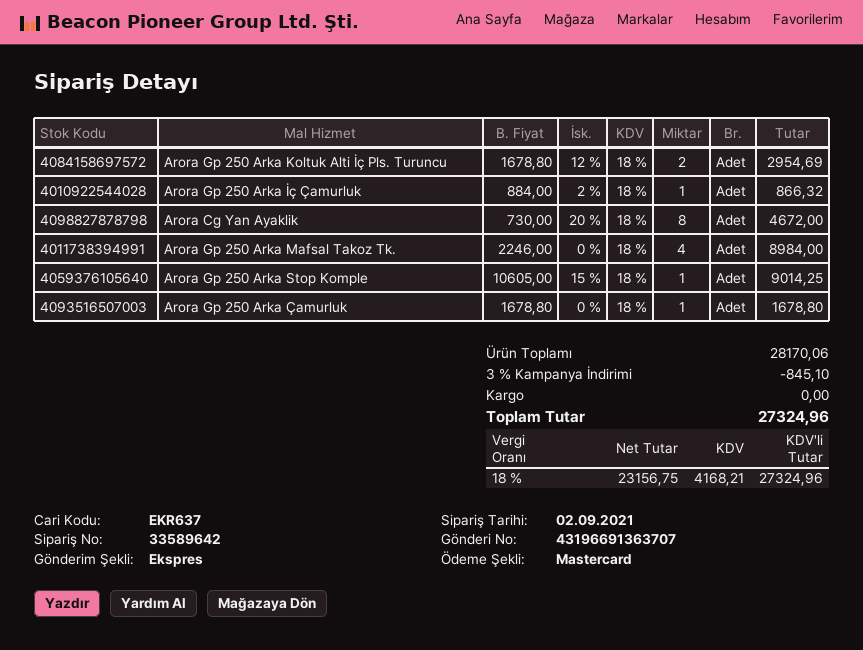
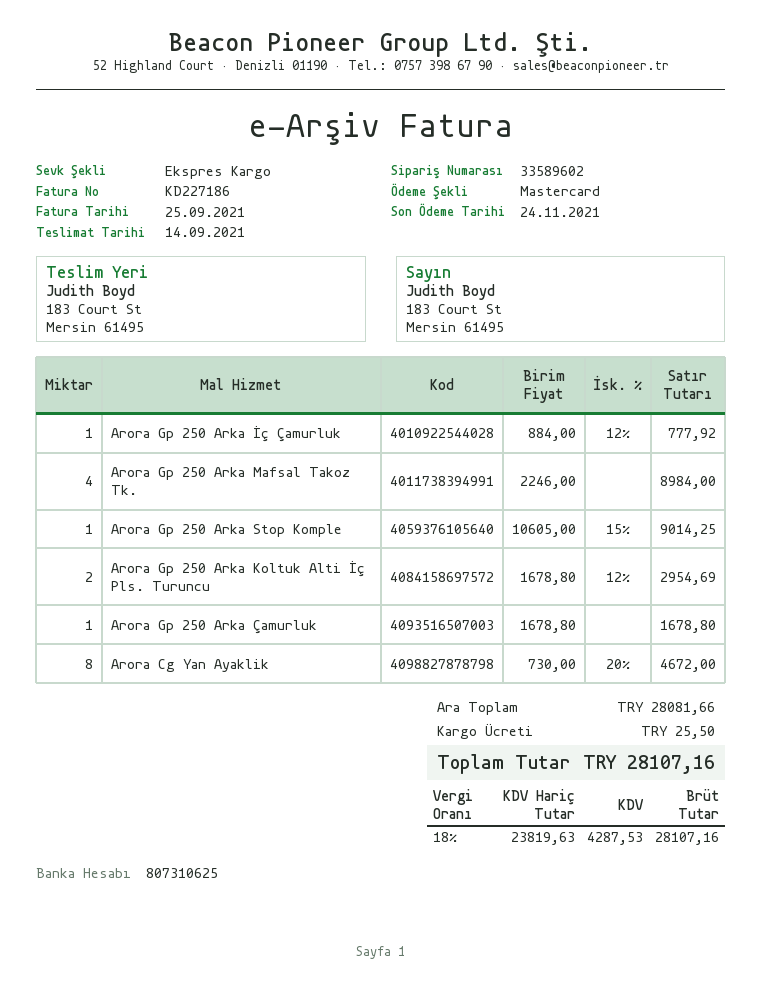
order number: 33589642 -> 33589602
Arora Gp 250 Arka İç Çamurluk: 1 x 884.00 - 2% = 866.32 -> 1 x 884.00 - 12% = 777.92
subtotal: 28170.06 -> 28081.66
discount: 3% = 845.10 -> none
shipping: 0.00 -> 25.50
net: 23156.75 -> 23819.63
tax: 18% = 4168.21 -> 18% = 4287.53
total: 27324.96 -> 28107.16

